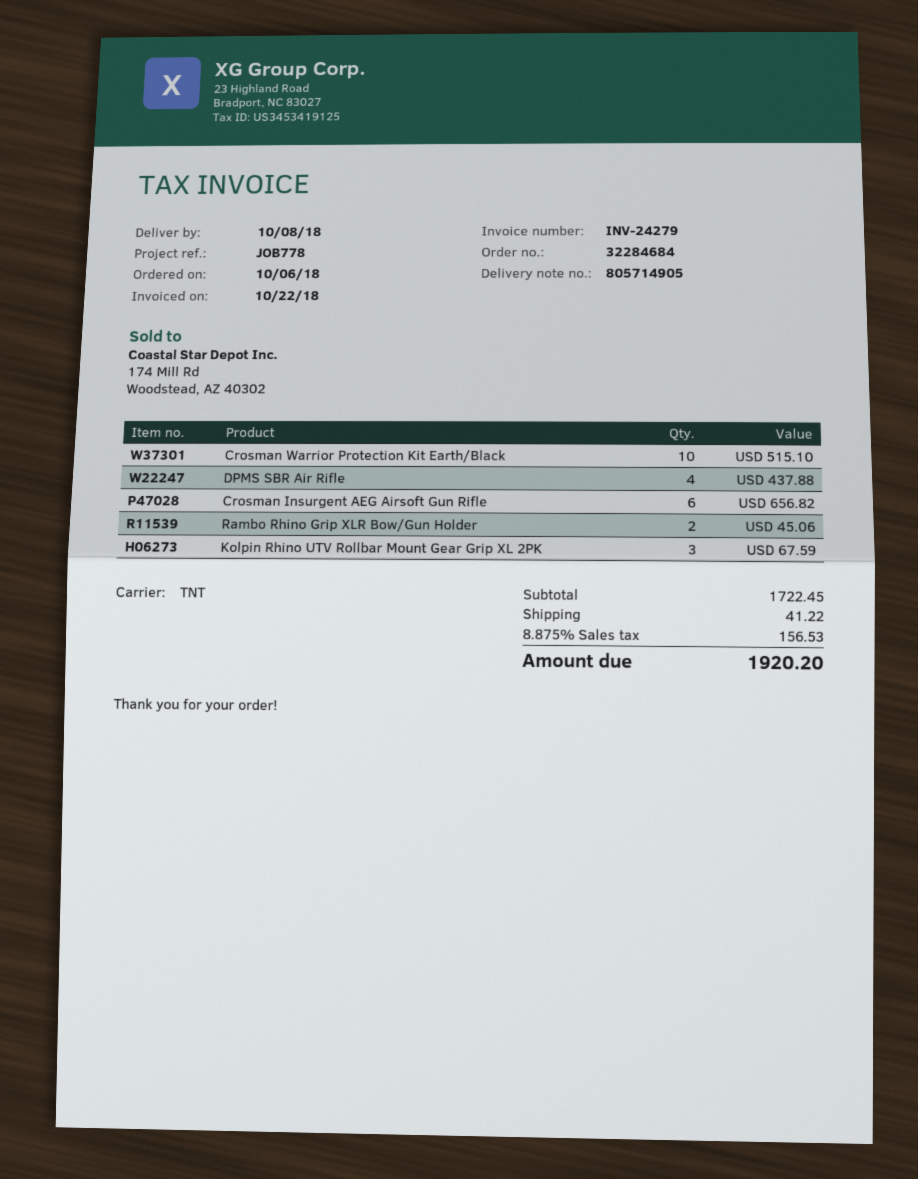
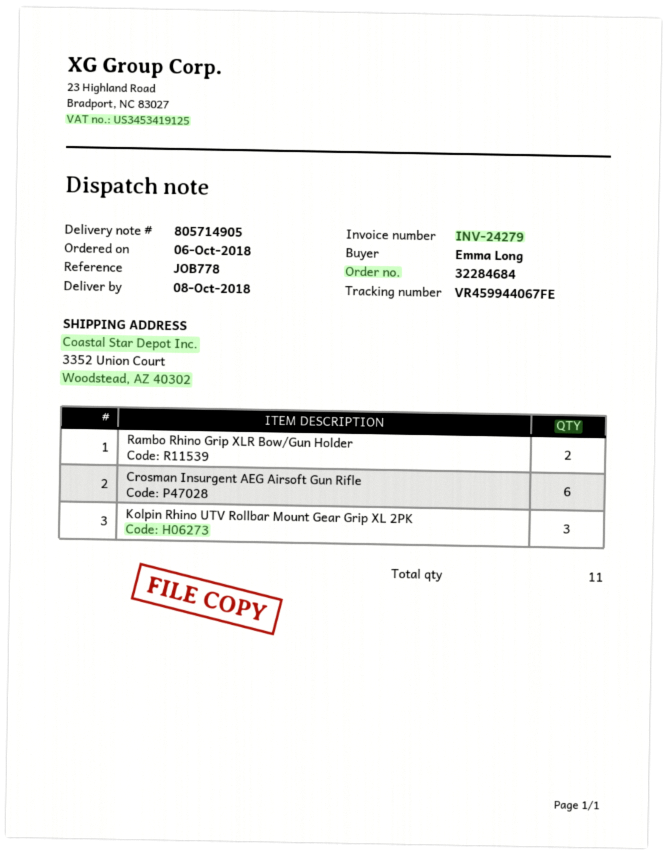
Crosman Warrior Protection Kit Earth/Black: 10 -> none
DPMS SBR Air Rifle: 4 -> none

